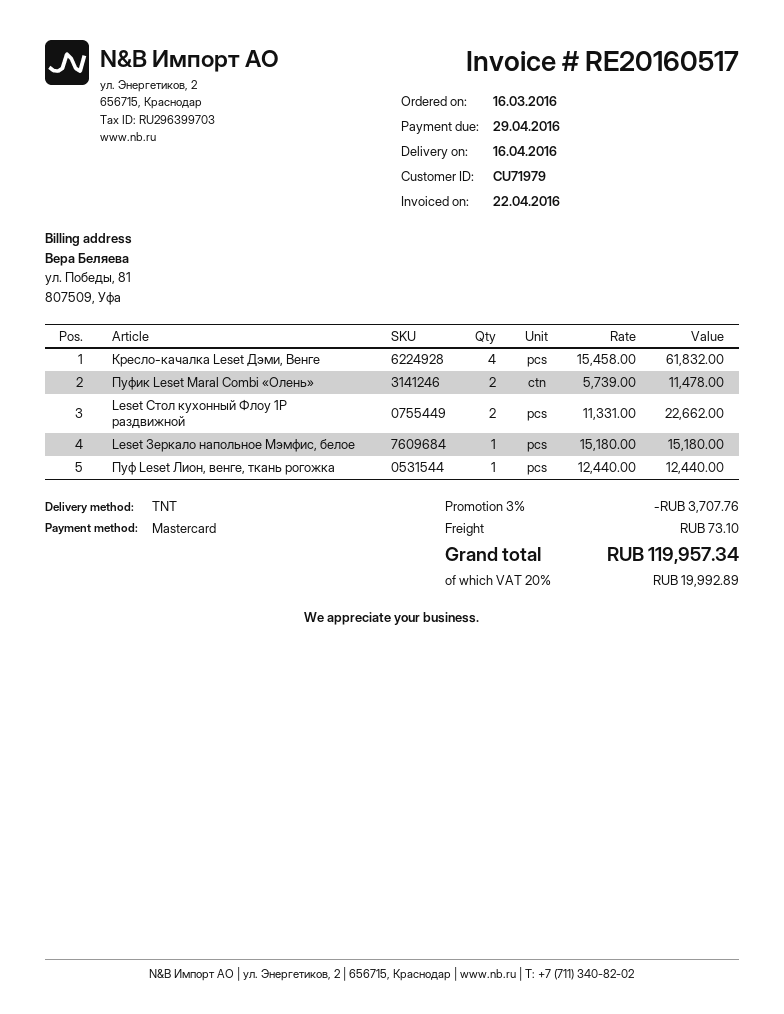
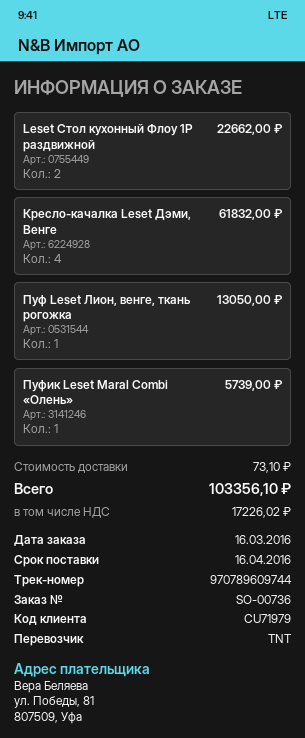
Пуфик Leset Maral Combi «Олень»: 2 for 11478.00 -> 1 for 5739.00
Leset Зеркало напольное Мэмфис, белое: 1 for 15180.00 -> none
Пуф Leset Лион, венге, ткань рогожка: 1 for 12440.00 -> 1 for 13050.00
discount: 3% = 3707.76 -> none
tax: 19992.89 -> 17226.02
total: 119957.34 -> 103356.10

